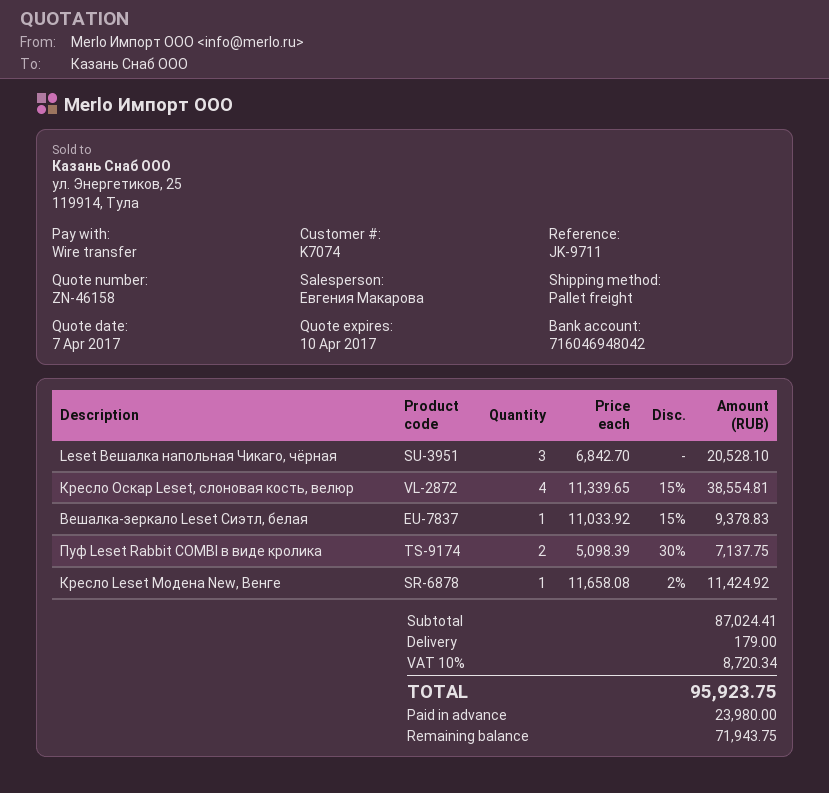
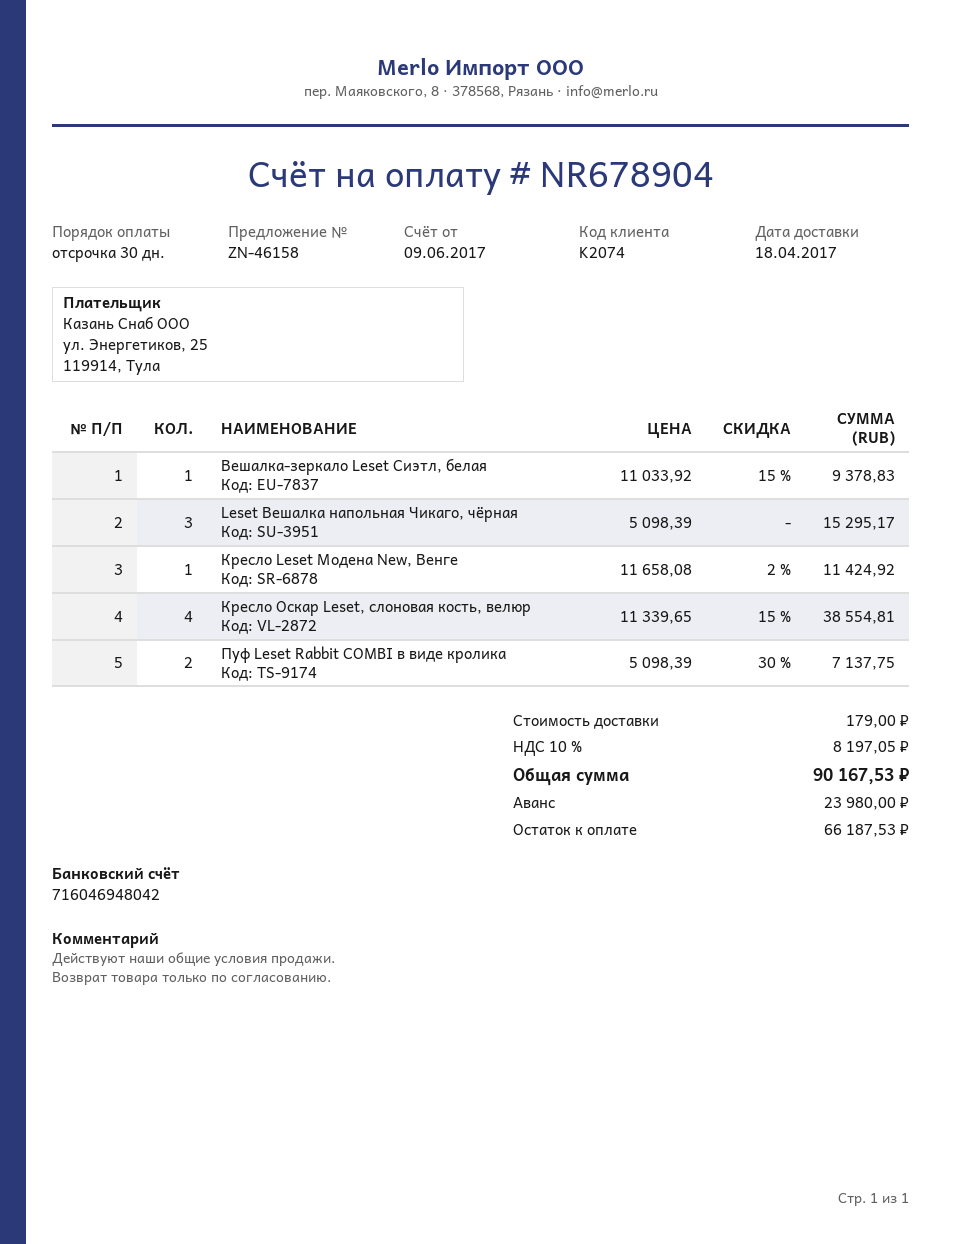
customer number: K7074 -> K2074
Leset Вешалка напольная Чикаго, чёрная: 3 x 6842.70 = 20528.10 -> 3 x 5098.39 = 15295.17
tax: 10% = 8720.34 -> 10% = 8197.05
total: 95923.75 -> 90167.53
balance: 71943.75 -> 66187.53

